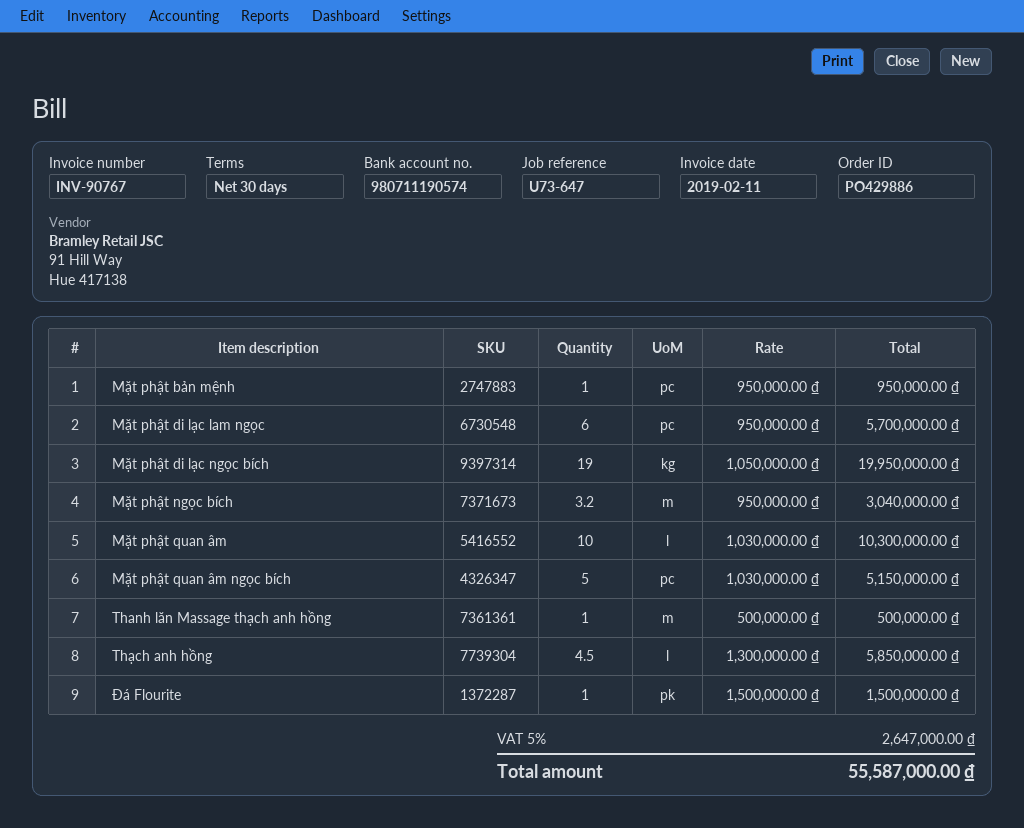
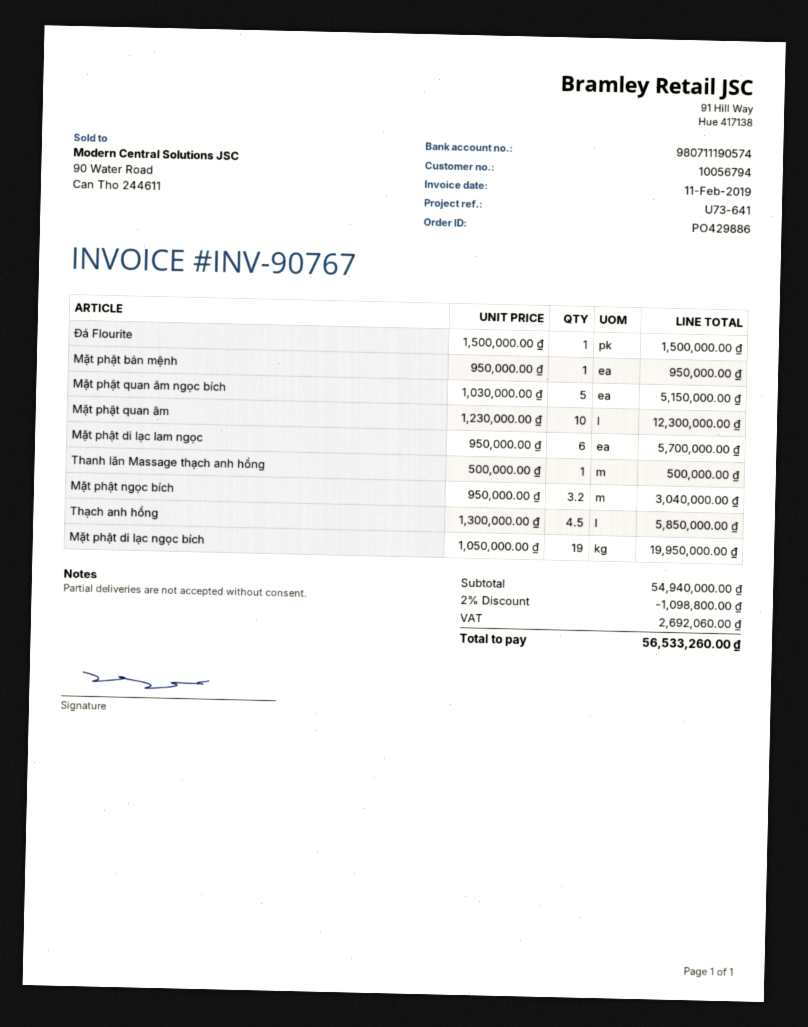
reference: U73-647 -> U73-641
Mặt phật quan âm: 10 x 1030000.00 = 10300000.00 -> 10 x 1230000.00 = 12300000.00
discount: none -> 2% = 1098800.00
tax: 2647000.00 -> 2692060.00
total: 55587000.00 -> 56533260.00

